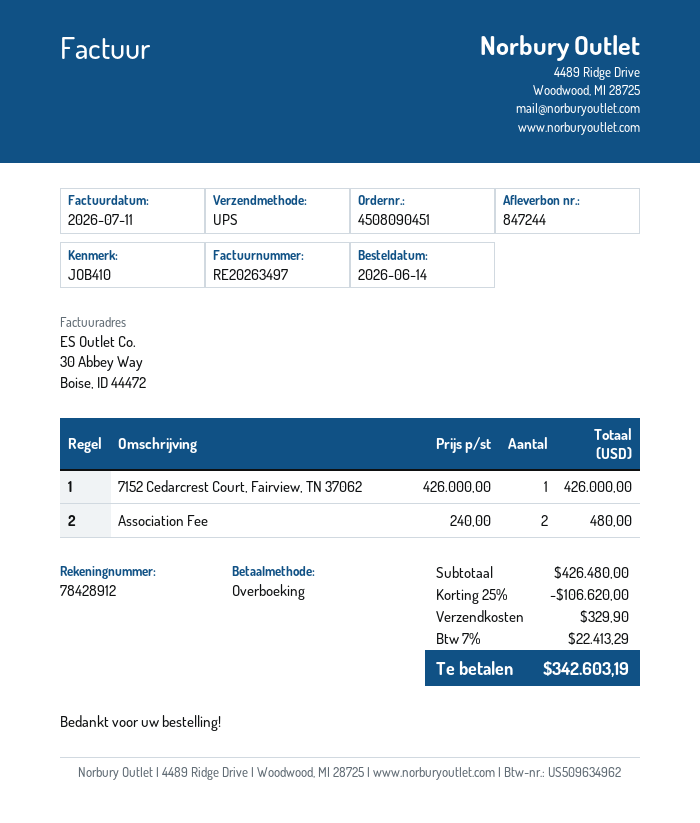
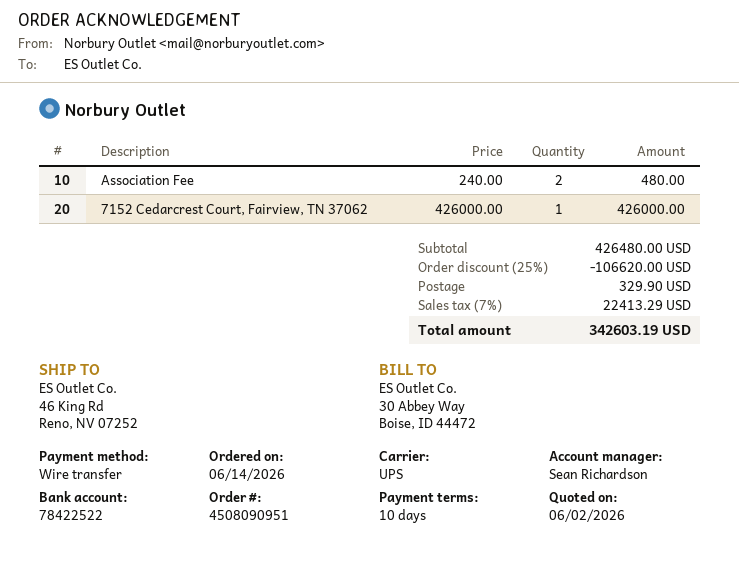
order number: 4508090451 -> 4508090951
bank account: 78428912 -> 78422522

